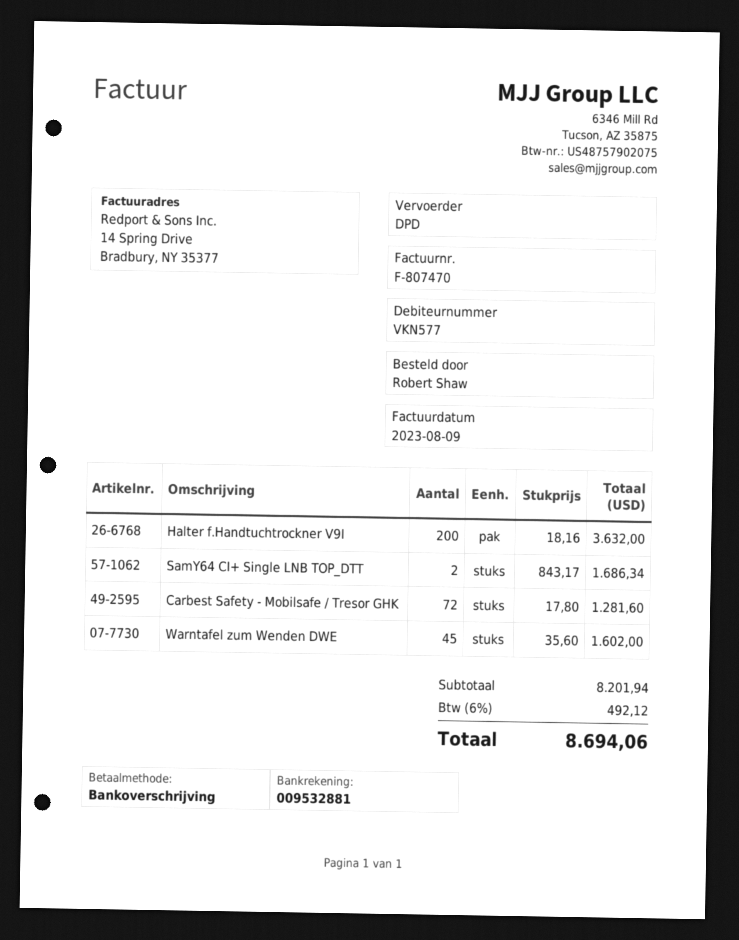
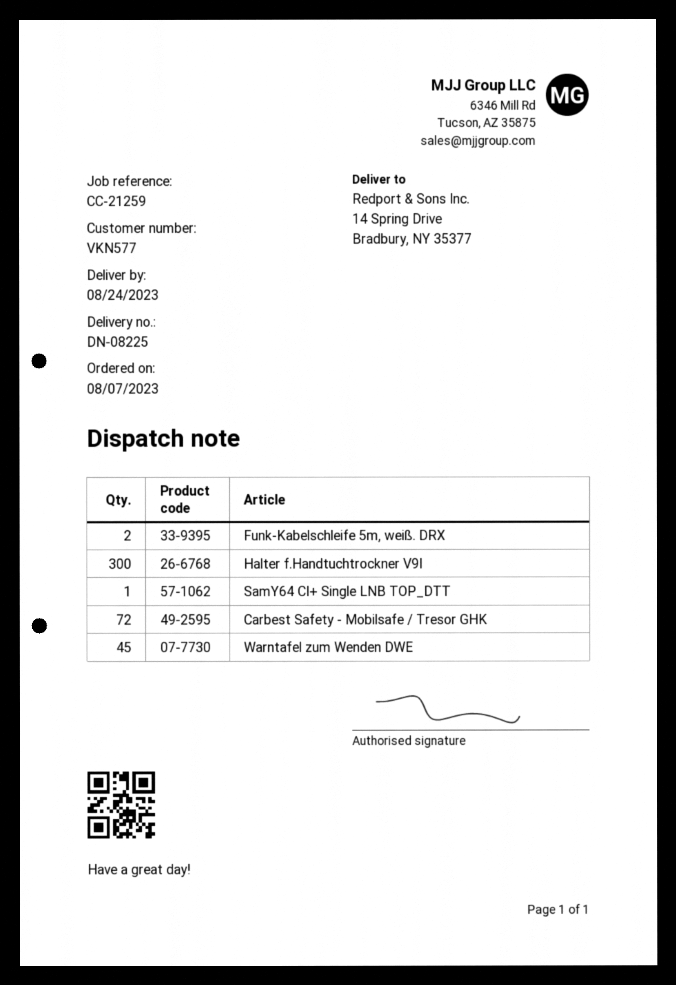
Halter f.Handtuchtrockner V9I: 200 -> 300
SamY64 CI+ Single LNB TOP_DTT: 2 -> 1
Funk-Kabelschleife 5m, weiß. DRX: none -> 2

